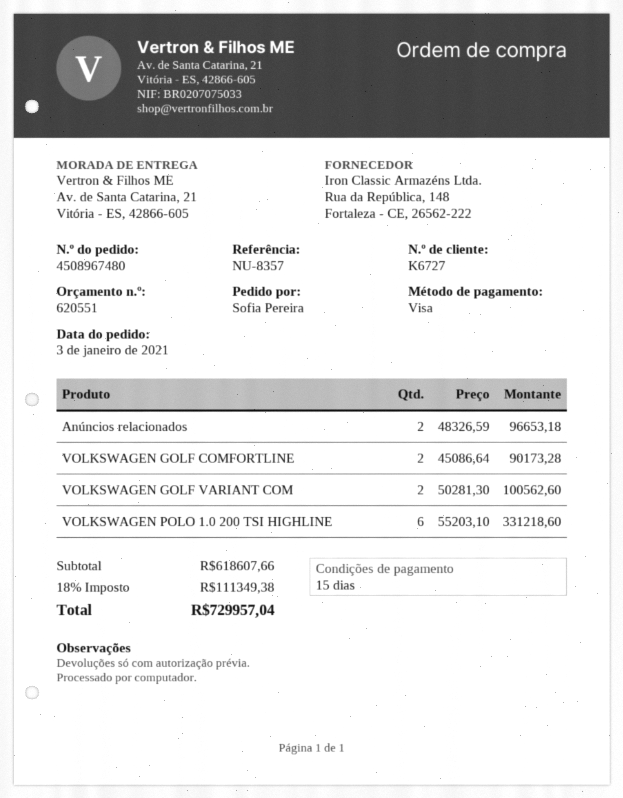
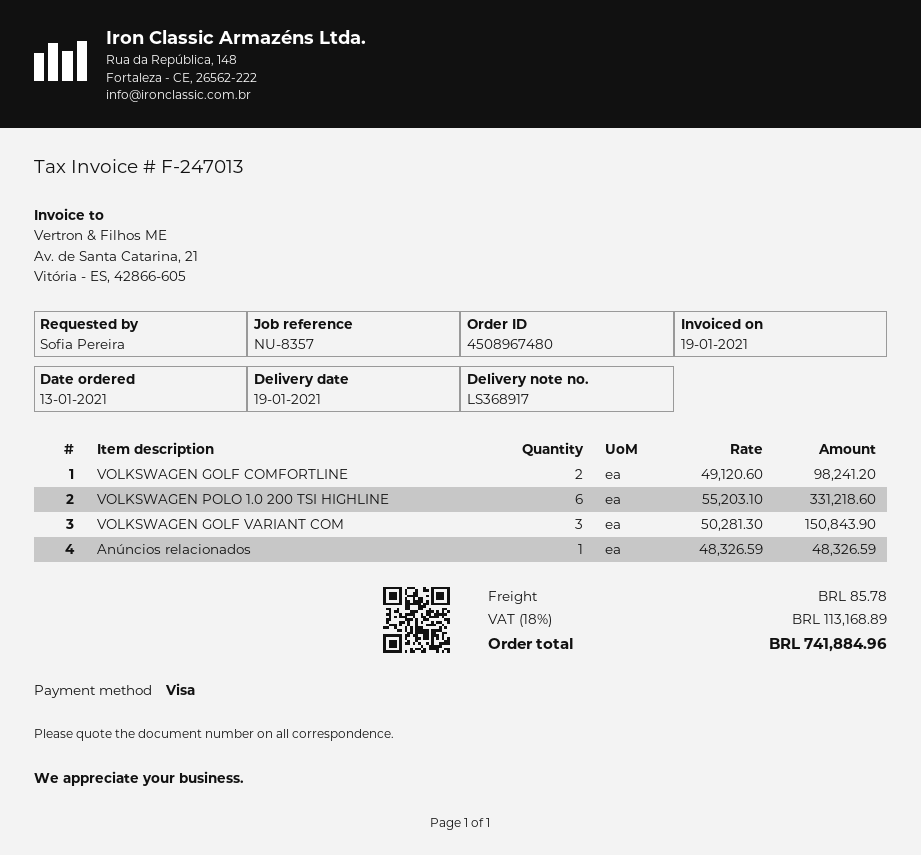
order date: 2021-01-03 -> 2021-01-13
Anúncios relacionados: 2 x 48326.59 = 96653.18 -> 1 x 48326.59 = 48326.59
VOLKSWAGEN GOLF COMFORTLINE: 2 x 45086.64 = 90173.28 -> 2 x 49120.60 = 98241.20
VOLKSWAGEN GOLF VARIANT COM: 2 x 50281.30 = 100562.60 -> 3 x 50281.30 = 150843.90
shipping: none -> 85.78
tax: 18% = 111349.38 -> 18% = 113168.89
total: 729957.04 -> 741884.96

